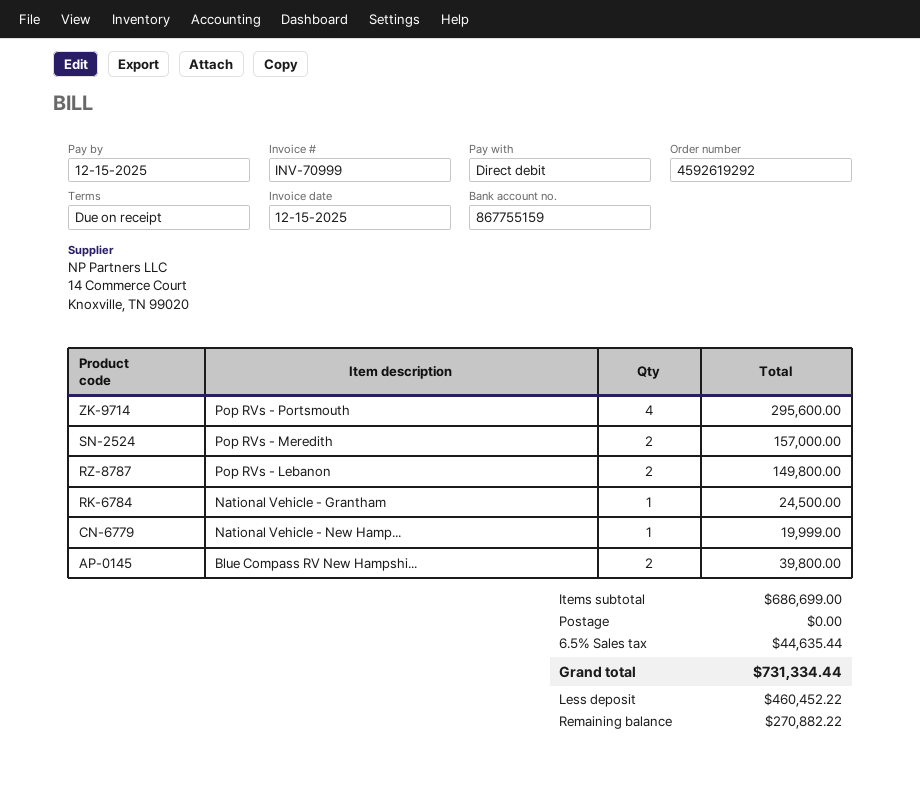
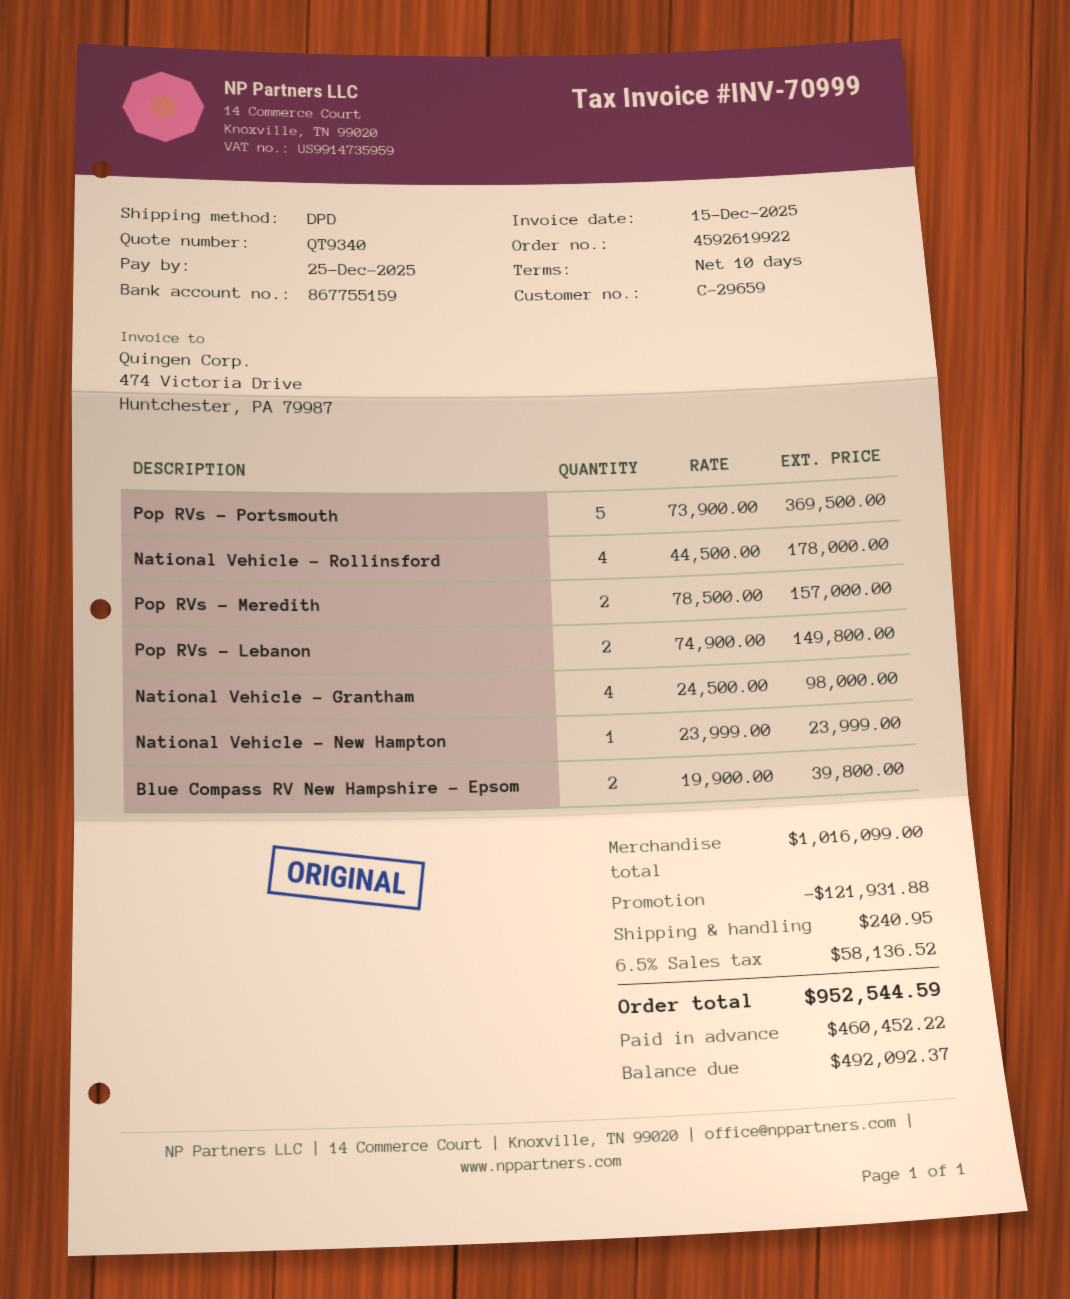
order number: 4592619292 -> 4592619922
payment terms: on receipt -> 10 days
due date: 2025-12-15 -> 2025-12-25
Pop RVs - Portsmouth: 4 for 295600.00 -> 5 for 369500.00
National Vehicle - Grantham: 1 for 24500.00 -> 4 for 98000.00
National Vehicle - New Hamp...: 1 for 19999.00 -> 1 for 23999.00
National Vehicle - Rollinsford: none -> 4 for 178000.00
subtotal: 686699.00 -> 1016099.00
discount: none -> 121931.88
shipping: 0.00 -> 240.95
tax: 6.5% = 44635.44 -> 6.5% = 58136.52
total: 731334.44 -> 952544.59
balance: 270882.22 -> 492092.37

